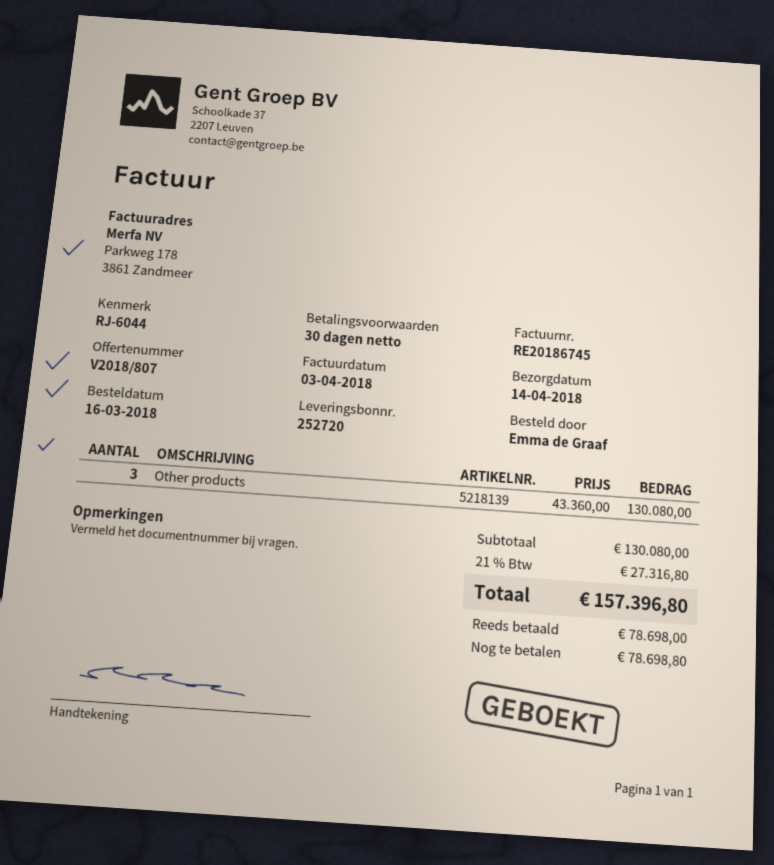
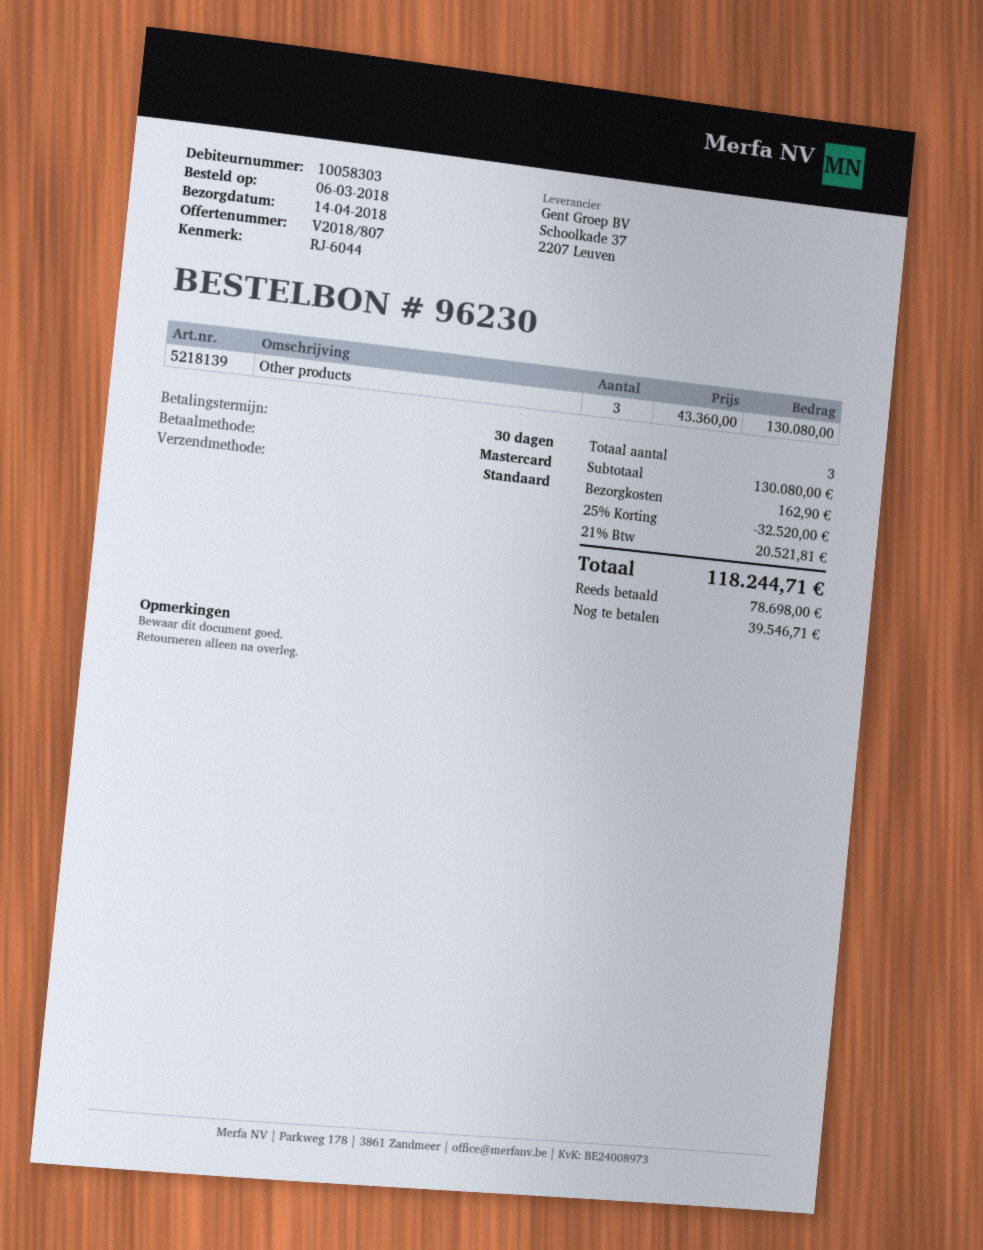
order date: 2018-03-16 -> 2018-03-06
discount: none -> 25% = 32520.00
shipping: none -> 162.90
tax: 21% = 27316.80 -> 21% = 20521.81
total: 157396.80 -> 118244.71
balance: 78698.80 -> 39546.71

